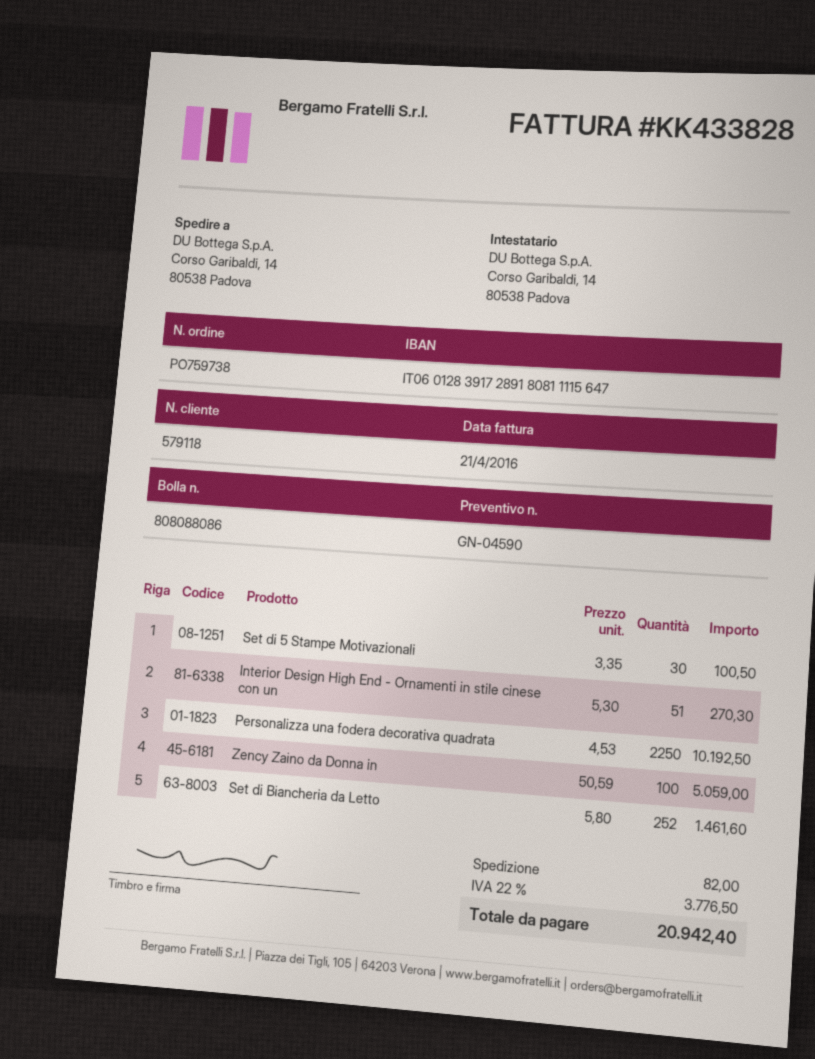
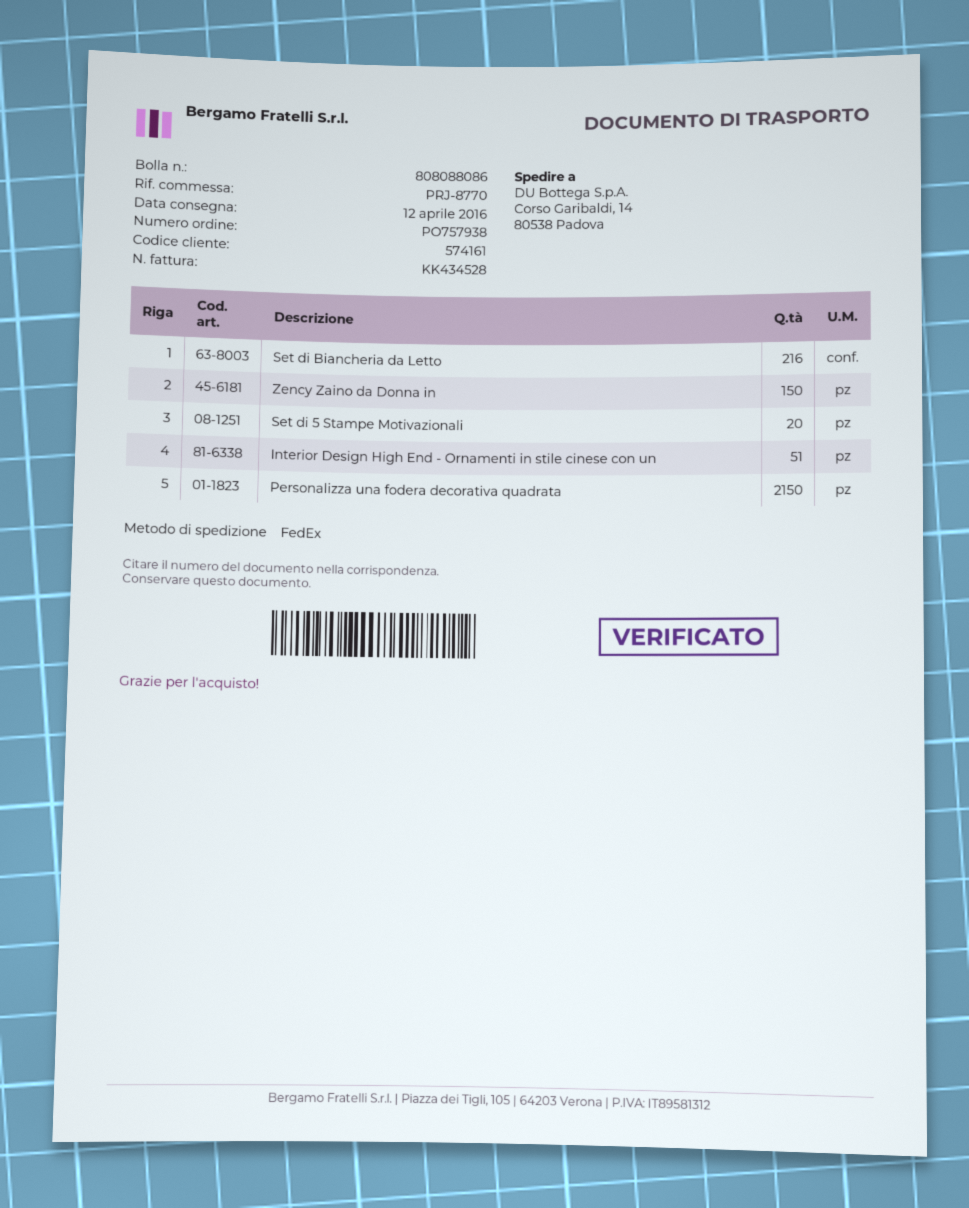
order number: PO759738 -> PO757938
invoice number: KK433828 -> KK434528
customer number: 579118 -> 574161
Set di 5 Stampe Motivazionali: 30 -> 20
Personalizza una fodera decorativa quadrata: 2250 -> 2150
Zency Zaino da Donna in: 100 -> 150
Set di Biancheria da Letto: 252 -> 216

